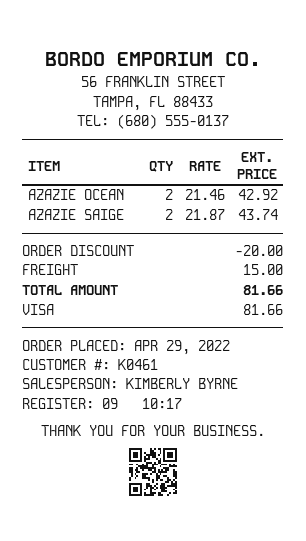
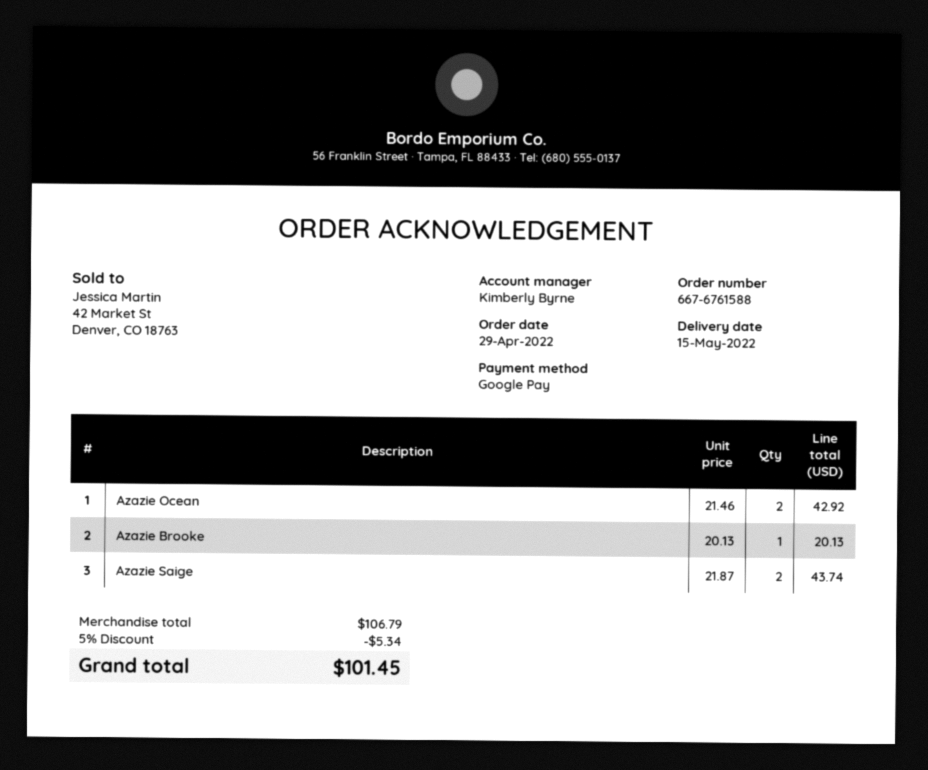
payment method: Visa -> Google Pay
Azazie Brooke: none -> 1 x 20.13 = 20.13
discount: 20.00 -> 5.34
shipping: 15.00 -> none
total: 81.66 -> 101.45

